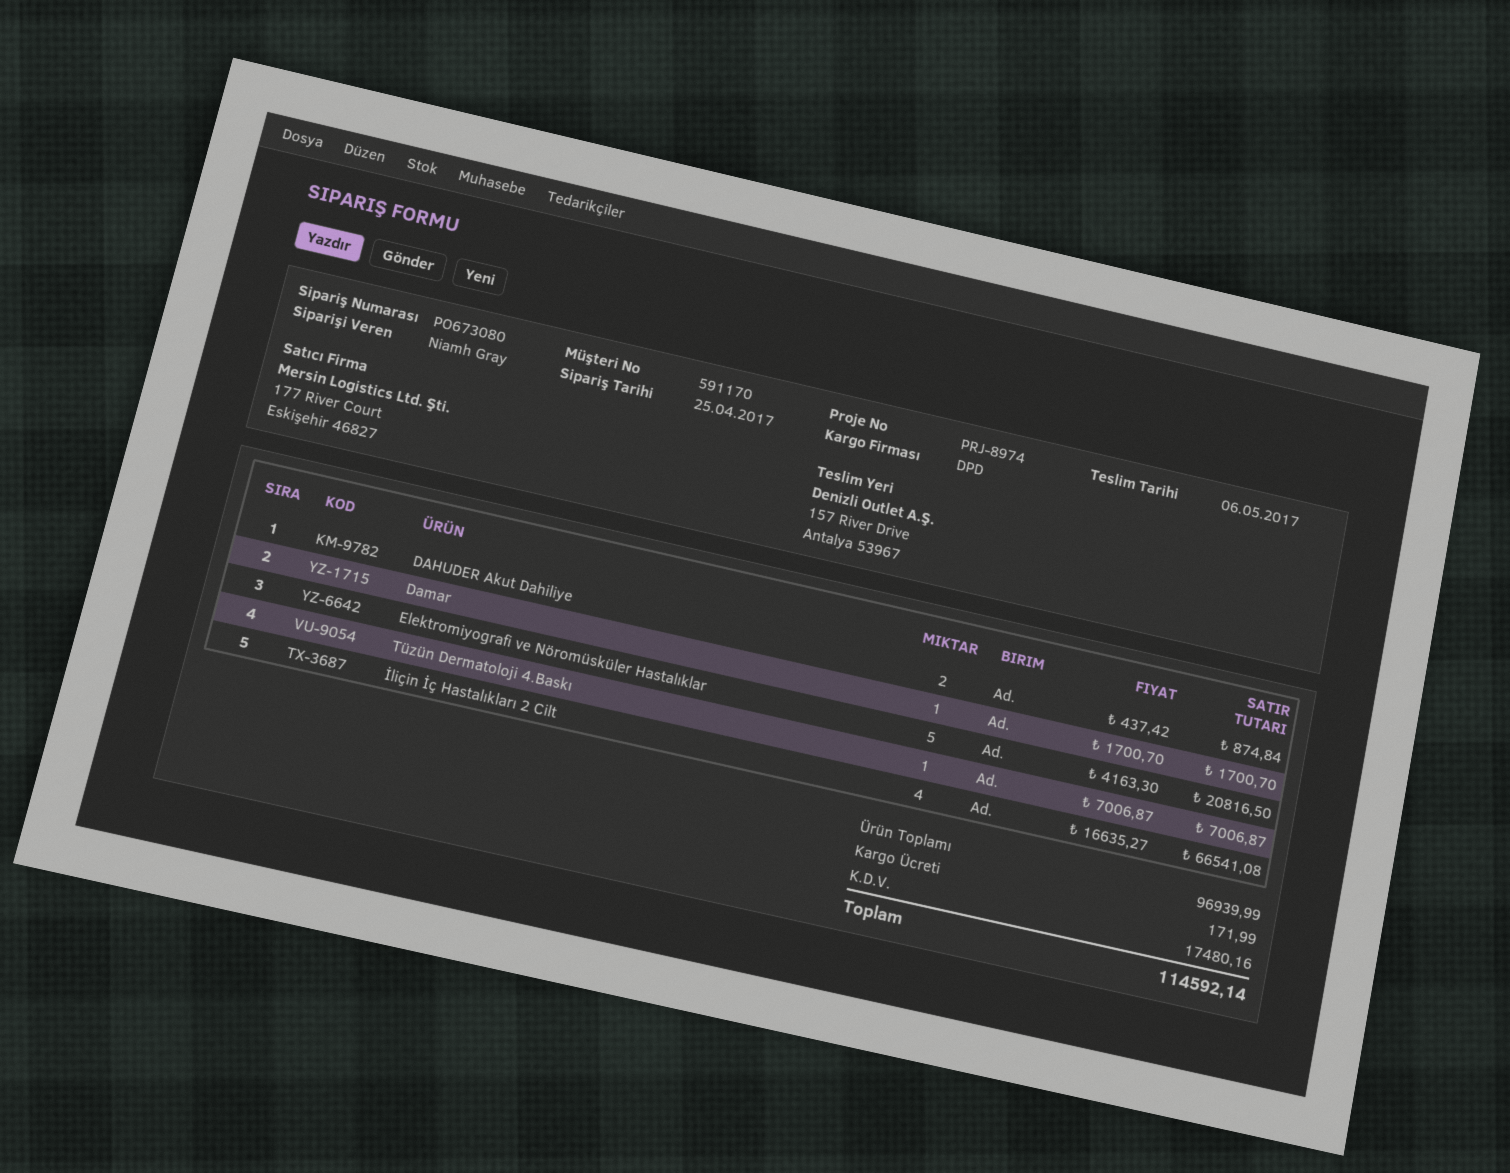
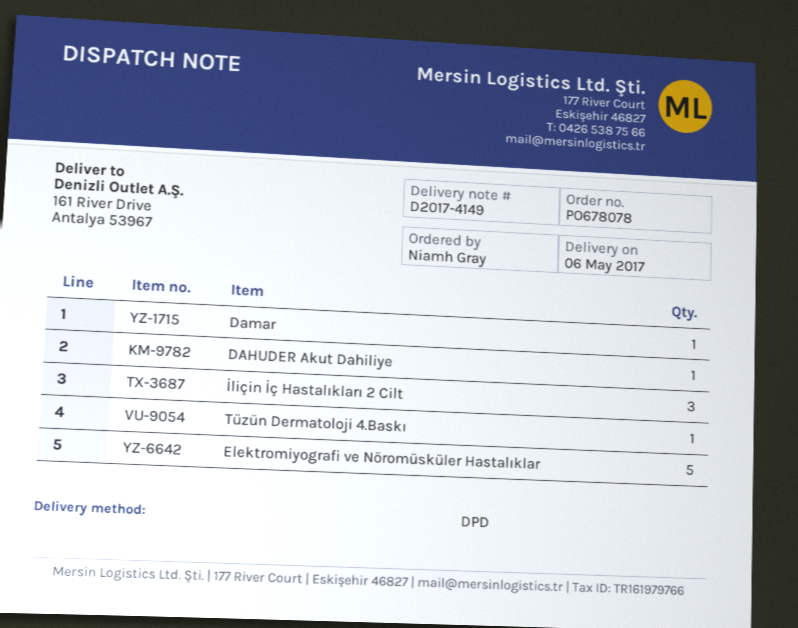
order number: PO673080 -> PO678078
ship to: 157 River Drive, Antalya 53967 -> 161 River Drive, Antalya 53967
DAHUDER Akut Dahiliye: 2 -> 1
İliçin İç Hastalıkları 2 Cilt: 4 -> 3

